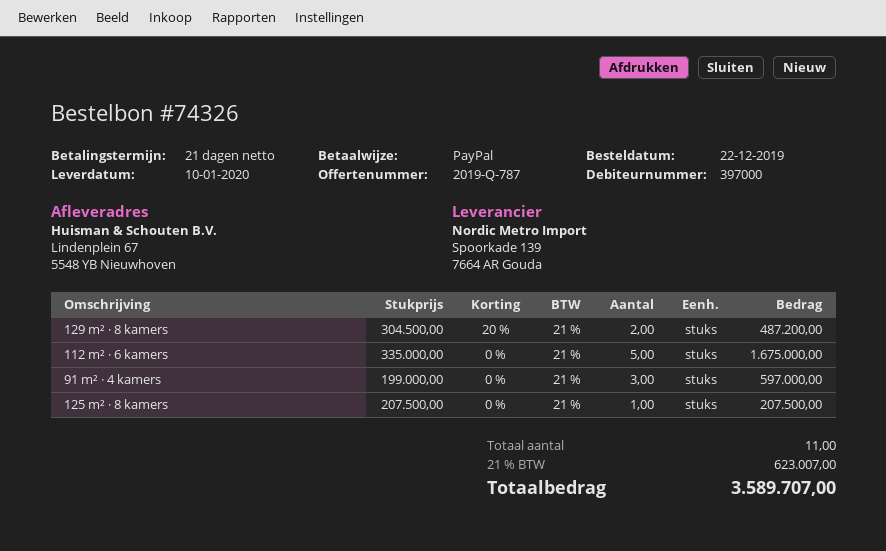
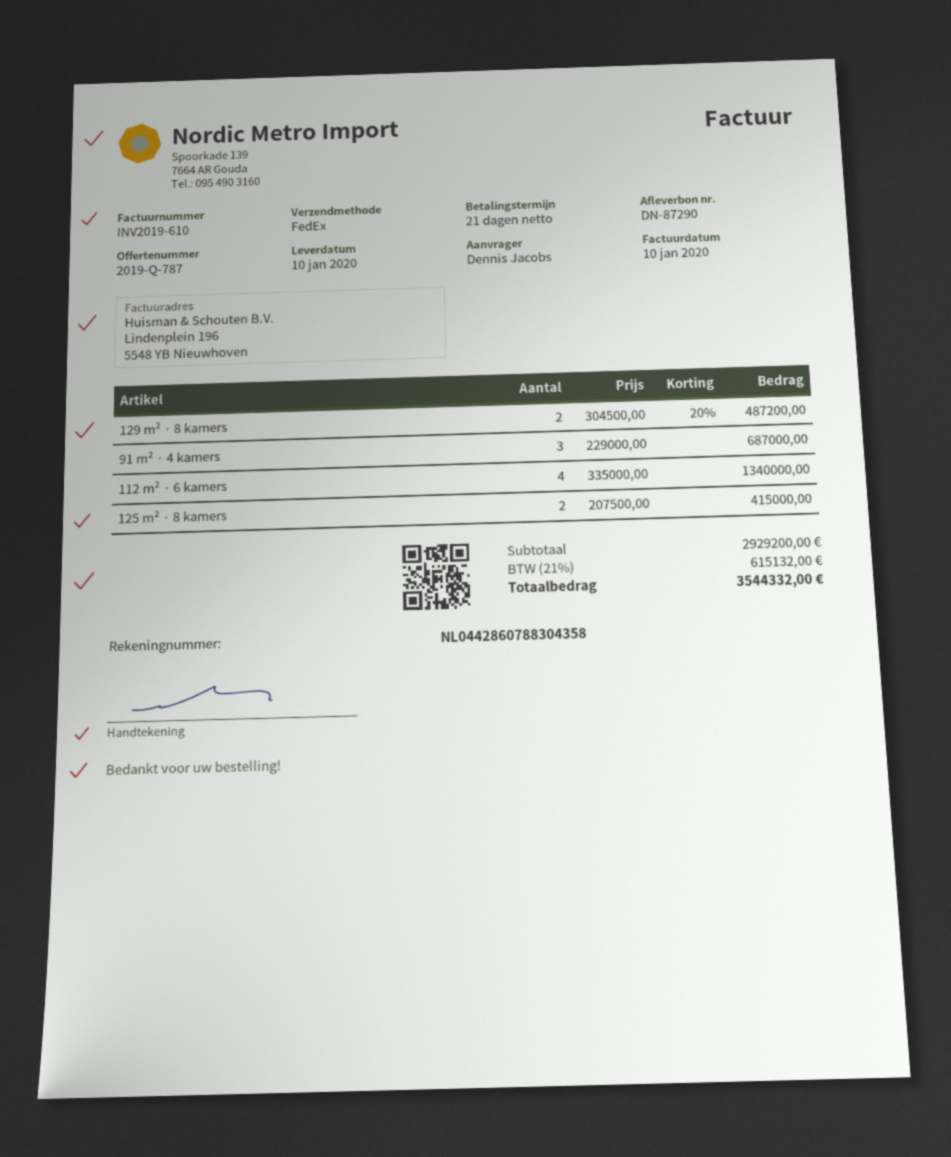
112 m² · 6 kamers: 5 x 335000.00 = 1675000.00 -> 4 x 335000.00 = 1340000.00
91 m² · 4 kamers: 3 x 199000.00 = 597000.00 -> 3 x 229000.00 = 687000.00
125 m² · 8 kamers: 1 x 207500.00 = 207500.00 -> 2 x 207500.00 = 415000.00
tax: 21% = 623007.00 -> 21% = 615132.00
total: 3589707.00 -> 3544332.00

